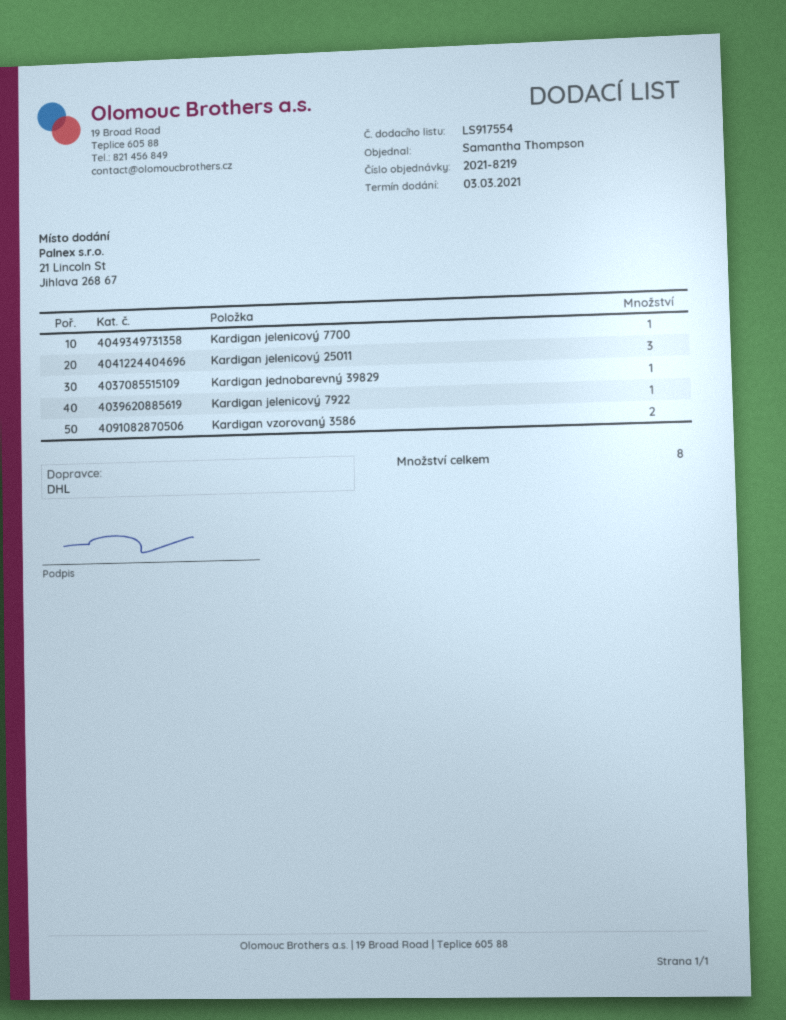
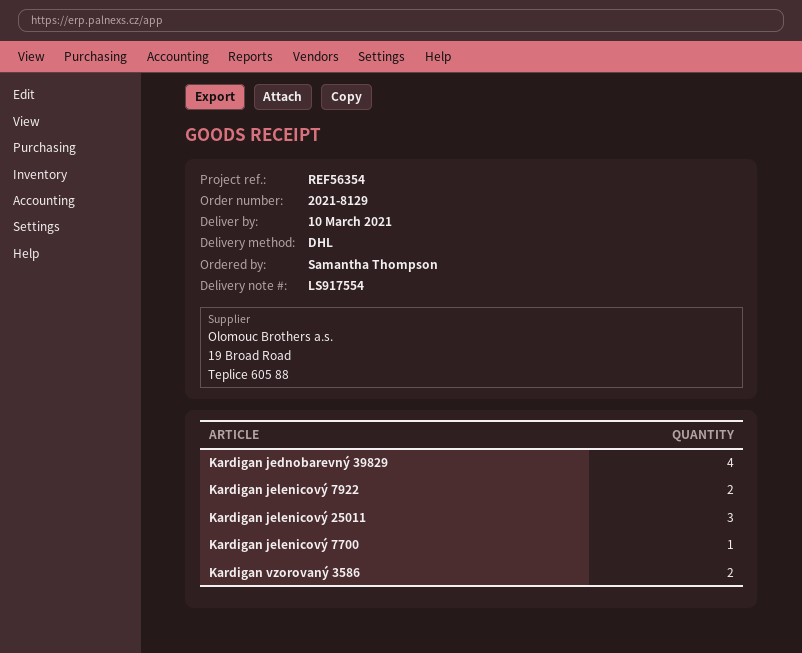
order number: 2021-8219 -> 2021-8129
delivery date: 2021-03-03 -> 2021-03-10
Kardigan jednobarevný 39829: 1 -> 4
Kardigan jelenicový 7922: 1 -> 2

